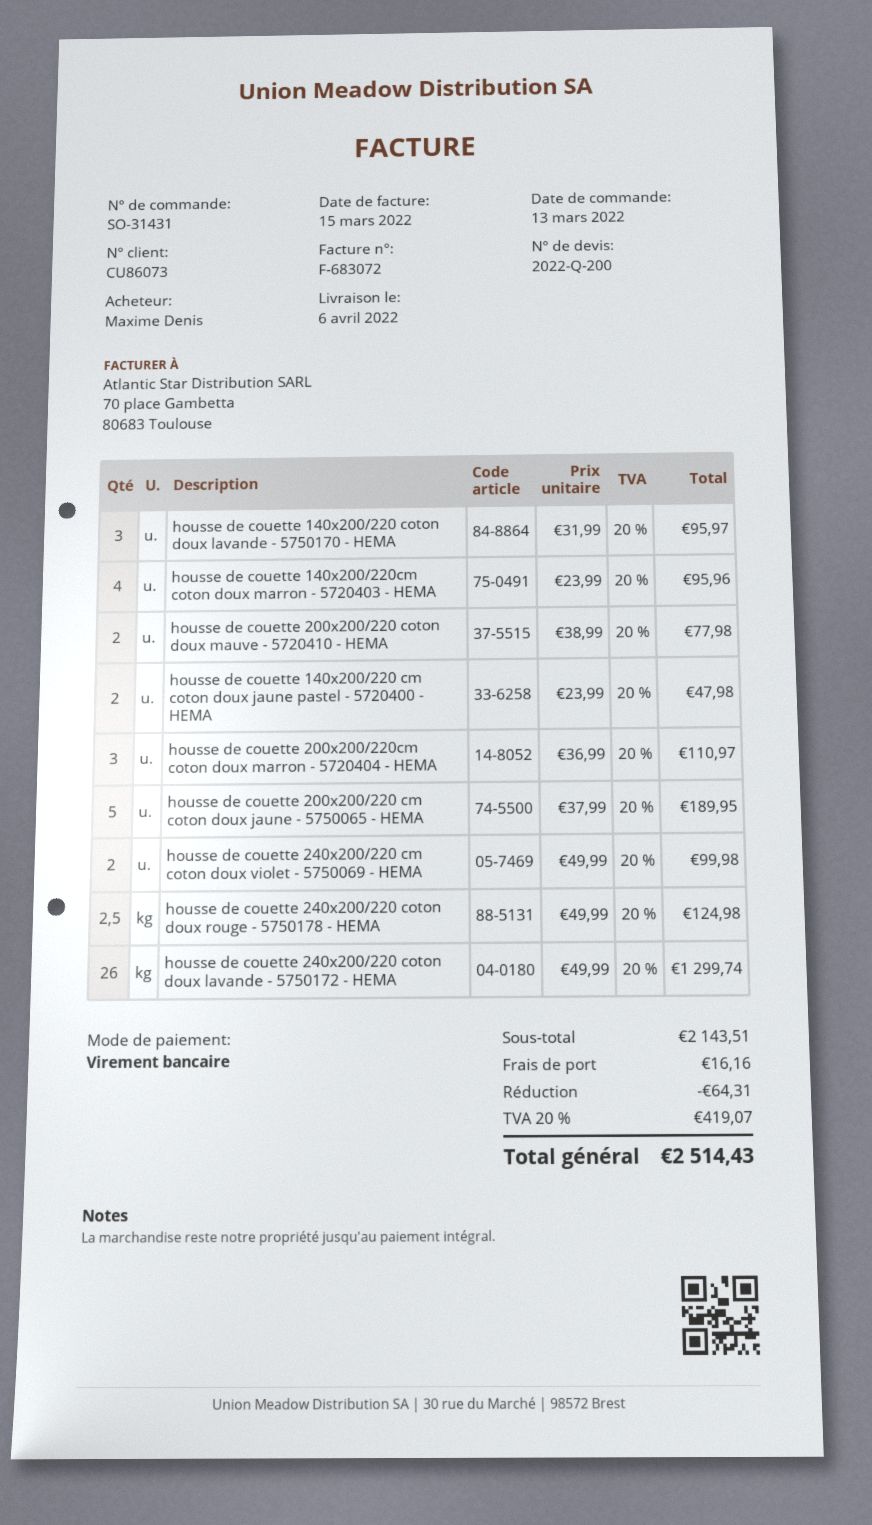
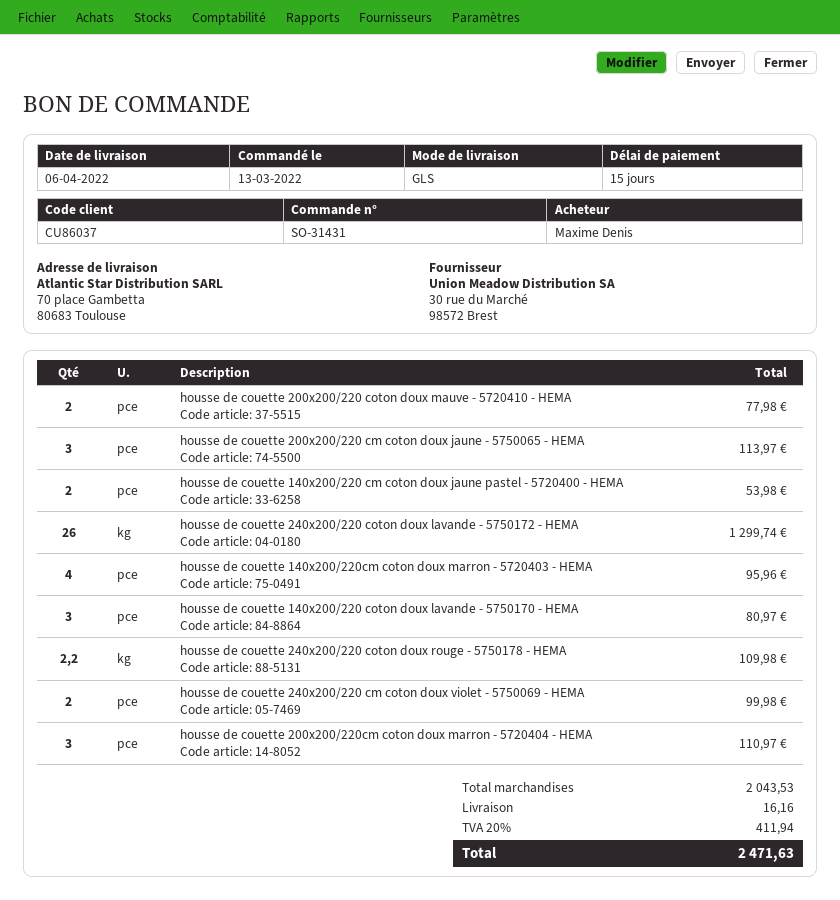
customer number: CU86073 -> CU86037
housse de couette 140x200/220 coton doux lavande - 5750170 - HEMA: 3 for 95.97 -> 3 for 80.97
housse de couette 140x200/220 cm coton doux jaune pastel - 5720400 - HEMA: 2 for 47.98 -> 2 for 53.98
housse de couette 200x200/220 cm coton doux jaune - 5750065 - HEMA: 5 for 189.95 -> 3 for 113.97
housse de couette 240x200/220 coton doux rouge - 5750178 - HEMA: 2.5 for 124.98 -> 2.2 for 109.98
subtotal: 2143.51 -> 2043.53
discount: 64.31 -> none
tax: 20% = 419.07 -> 20% = 411.94
total: 2514.43 -> 2471.63

